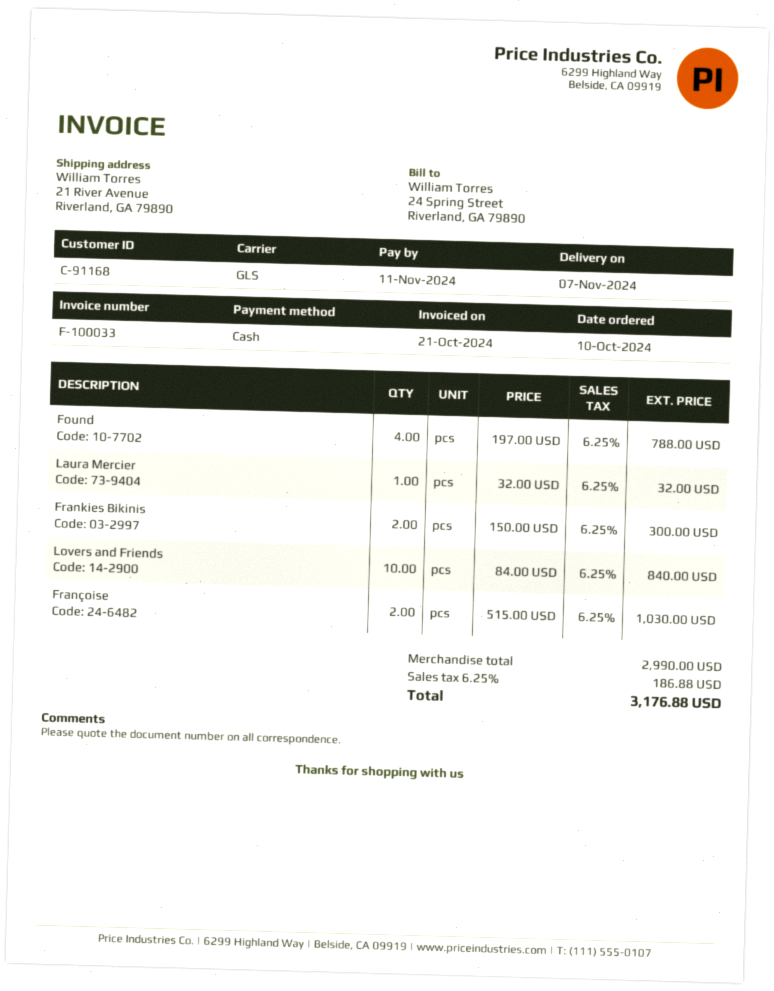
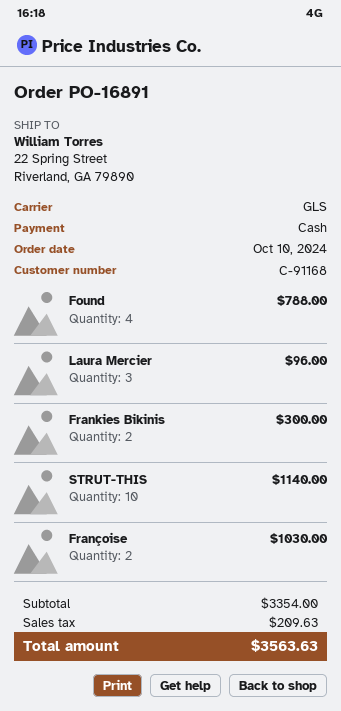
ship to: 21 River Avenue, Riverland, GA 79890 -> 22 Spring Street, Riverland, GA 79890
Laura Mercier: 1 for 32.00 -> 3 for 96.00
Lovers and Friends: 10 for 840.00 -> none
STRUT-THIS: none -> 10 for 1140.00
subtotal: 2990.00 -> 3354.00
tax: 186.88 -> 209.63
total: 3176.88 -> 3563.63

